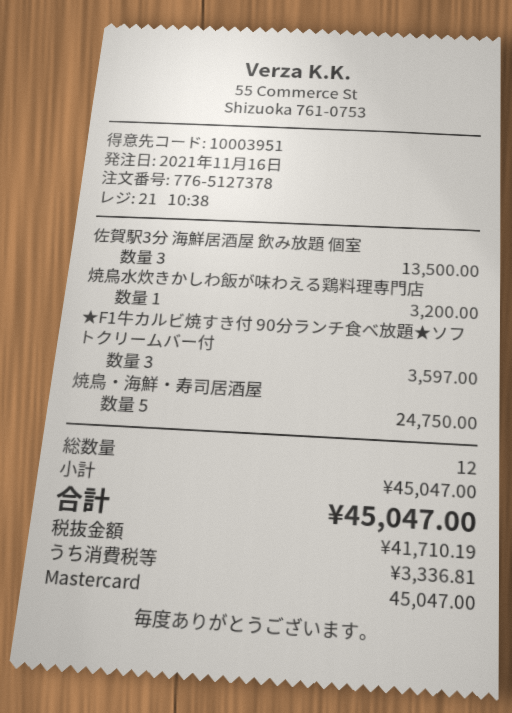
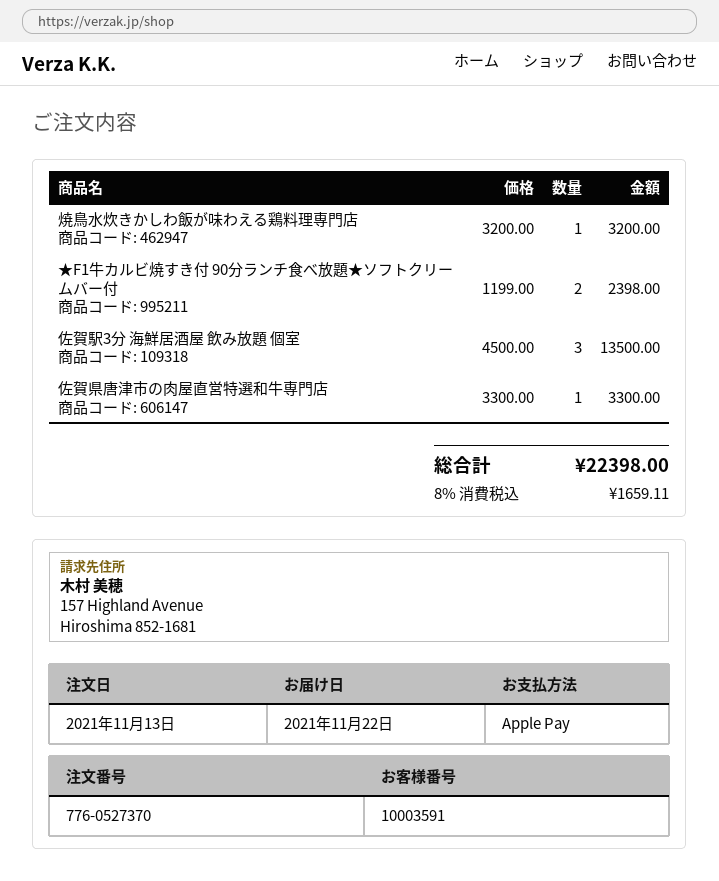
order number: 776-5127378 -> 776-0527370
order date: 2021-11-16 -> 2021-11-13
customer number: 10003951 -> 10003591
payment method: Mastercard -> Apple Pay
★F1牛カルビ焼すき付 90分ランチ食べ放題★ソフトクリームバー付: 3 for 3597.00 -> 2 for 2398.00
焼鳥・海鮮・寿司居酒屋: 5 for 24750.00 -> none
佐賀県唐津市の肉屋直営特選和牛専門店: none -> 1 for 3300.00
tax: 3336.81 -> 1659.11
total: 45047.00 -> 22398.00

